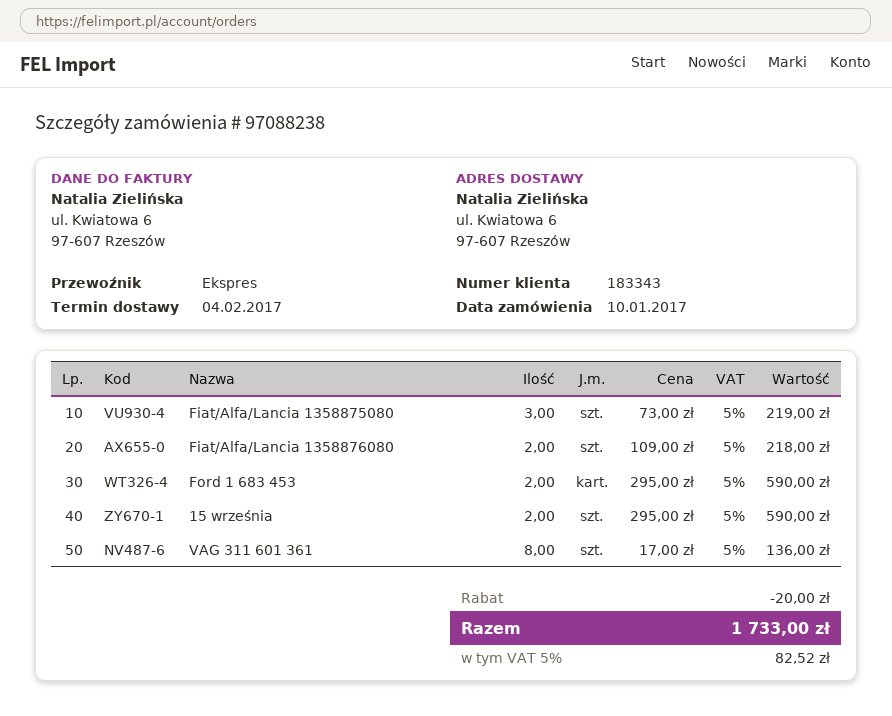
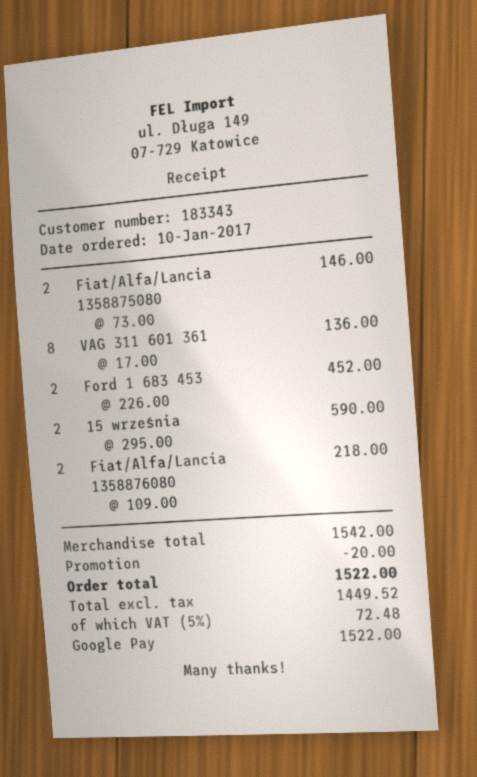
Fiat/Alfa/Lancia 1358875080: 3 x 73.00 = 219.00 -> 2 x 73.00 = 146.00
Ford 1 683 453: 2 x 295.00 = 590.00 -> 2 x 226.00 = 452.00
tax: 5% = 82.52 -> 5% = 72.48
total: 1733.00 -> 1522.00

